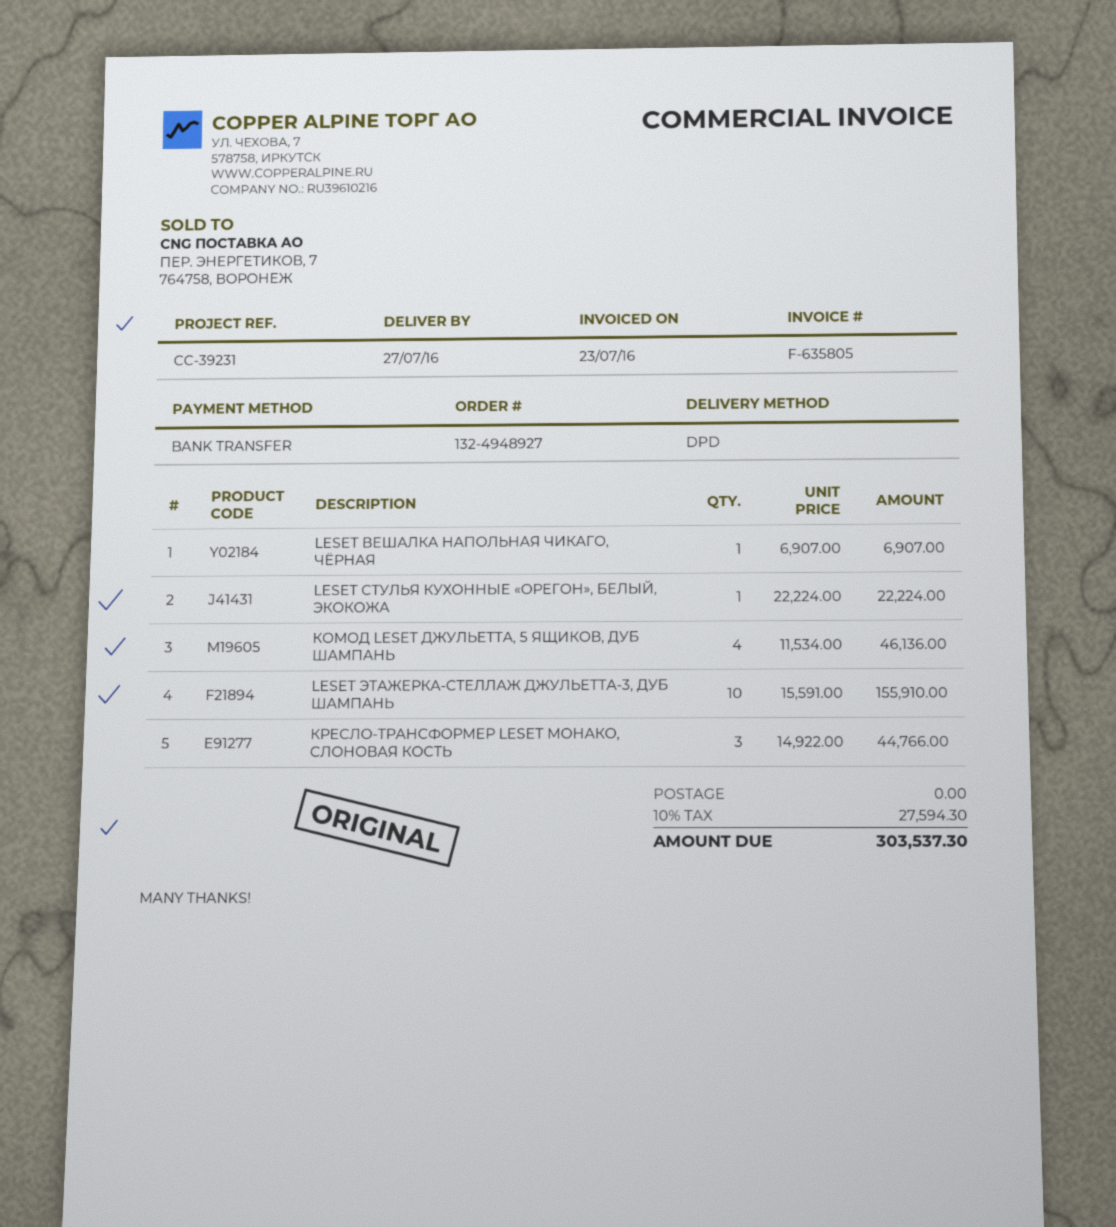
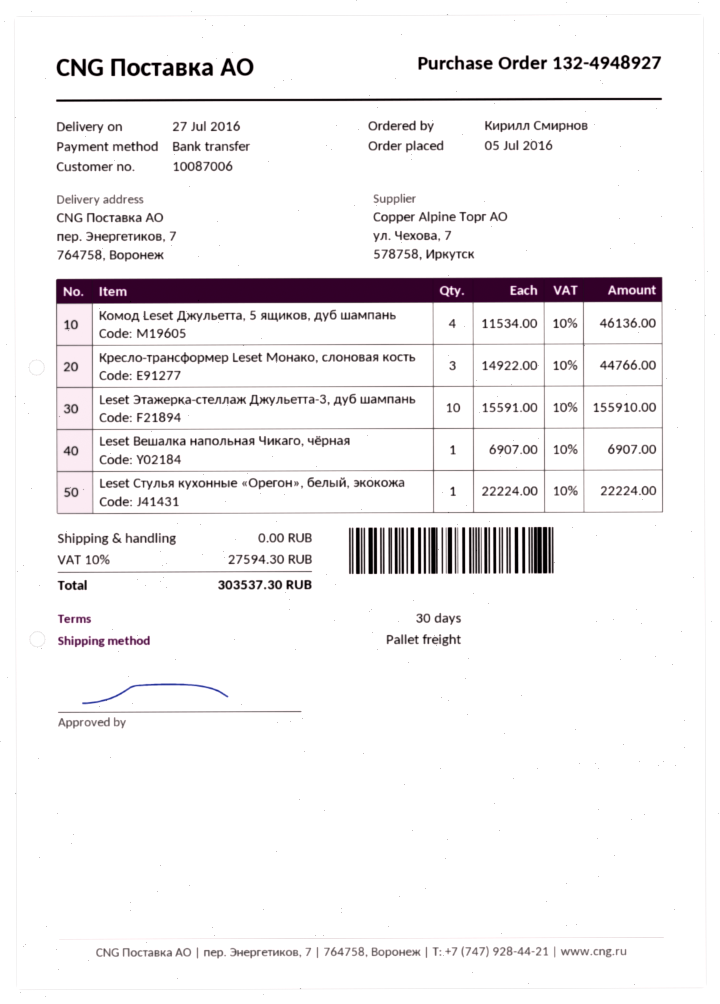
shipping method: DPD -> pallet freight

